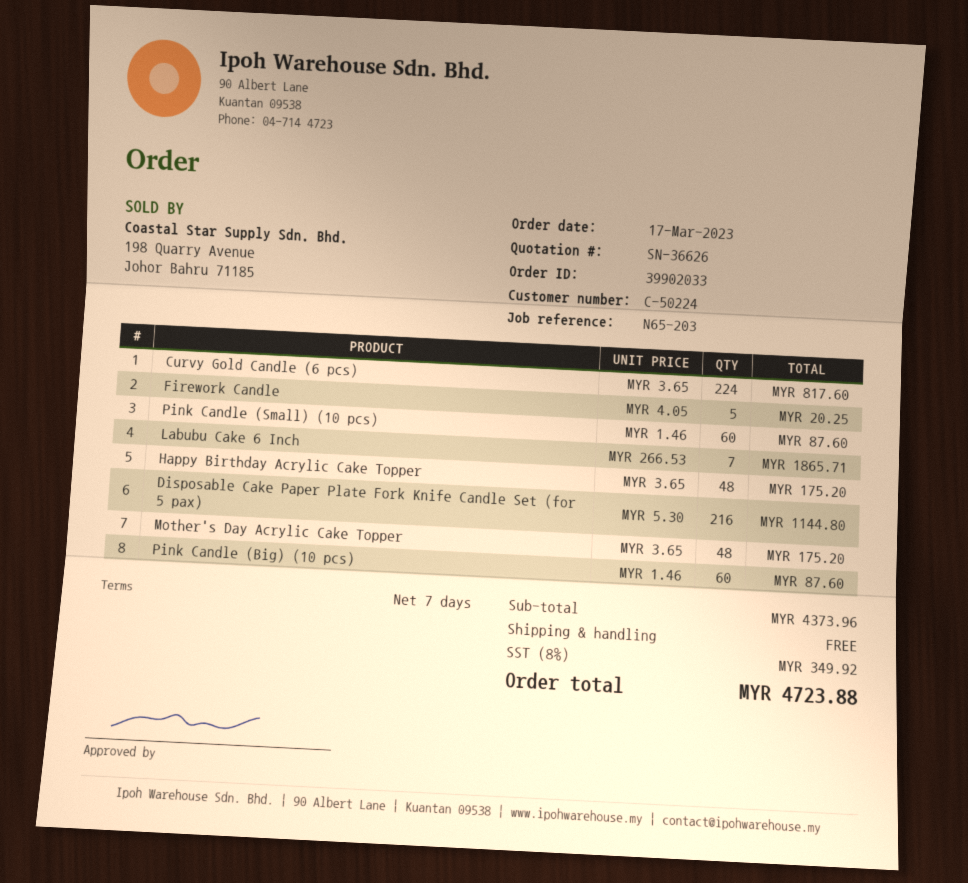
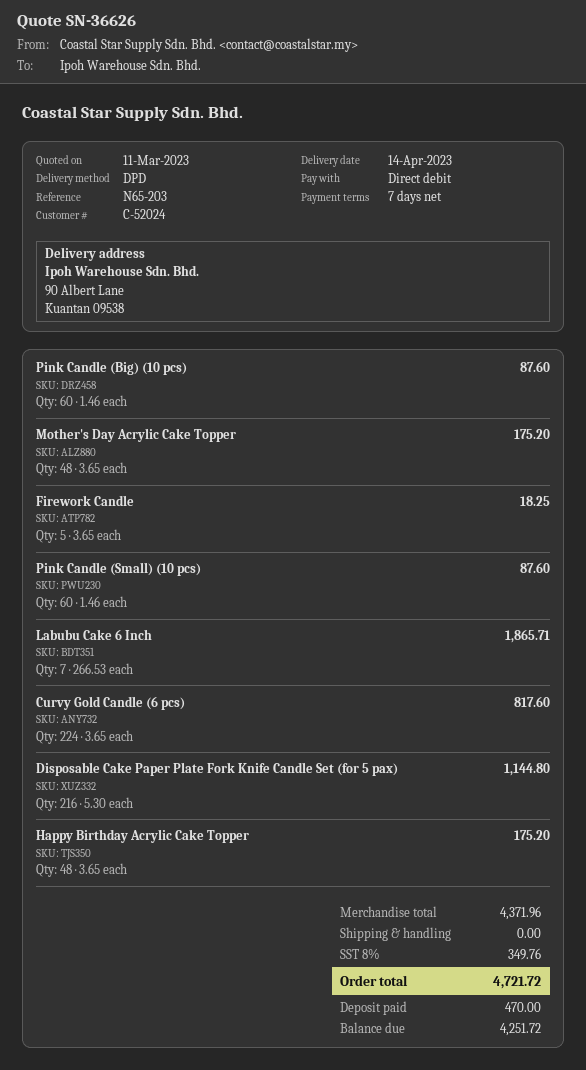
customer number: C-50224 -> C-52024
Firework Candle: 5 x 4.05 = 20.25 -> 5 x 3.65 = 18.25
subtotal: 4373.96 -> 4371.96
tax: 8% = 349.92 -> 8% = 349.76
total: 4723.88 -> 4721.72

